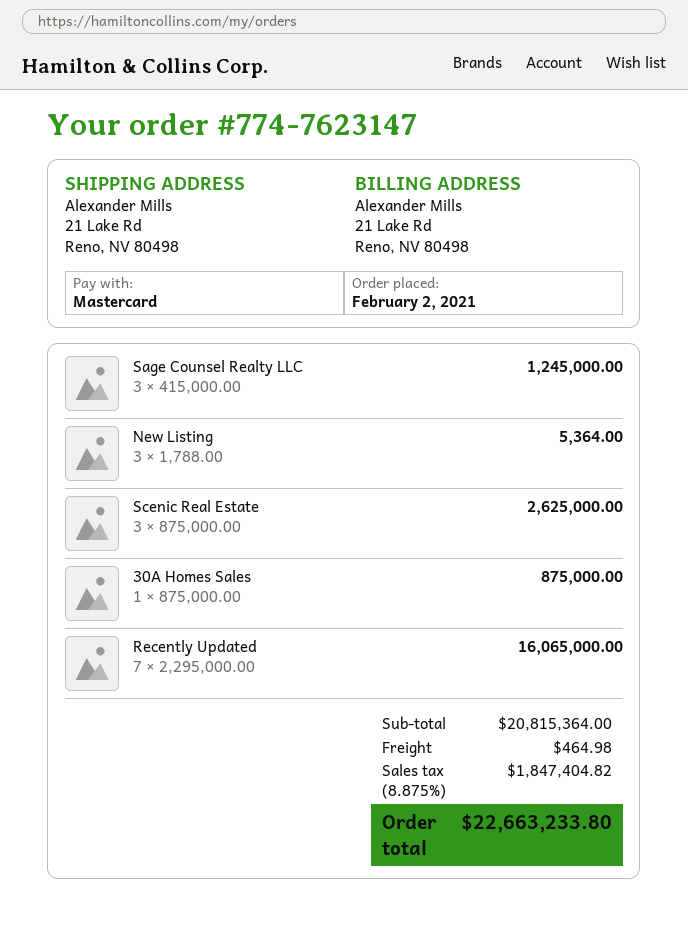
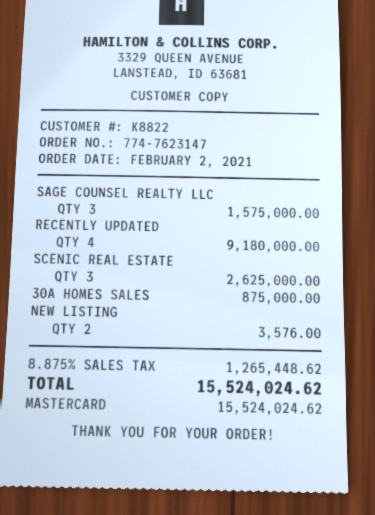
Sage Counsel Realty LLC: 3 for 1245000.00 -> 3 for 1575000.00
New Listing: 3 for 5364.00 -> 2 for 3576.00
Recently Updated: 7 for 16065000.00 -> 4 for 9180000.00
shipping: 464.98 -> none
tax: 8.875% = 1847404.82 -> 8.875% = 1265448.62
total: 22663233.80 -> 15524024.62

